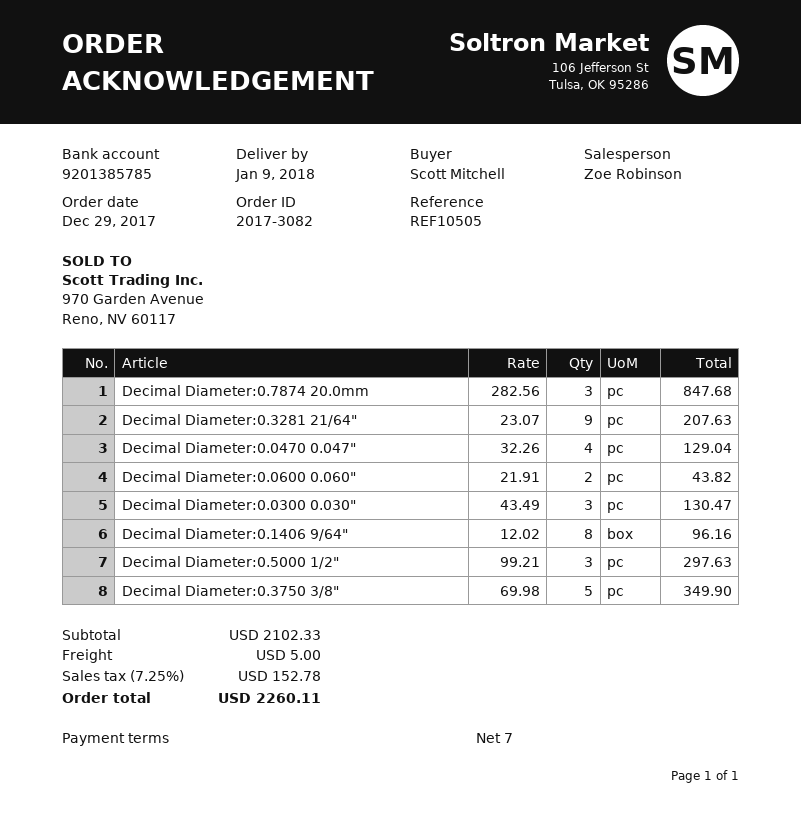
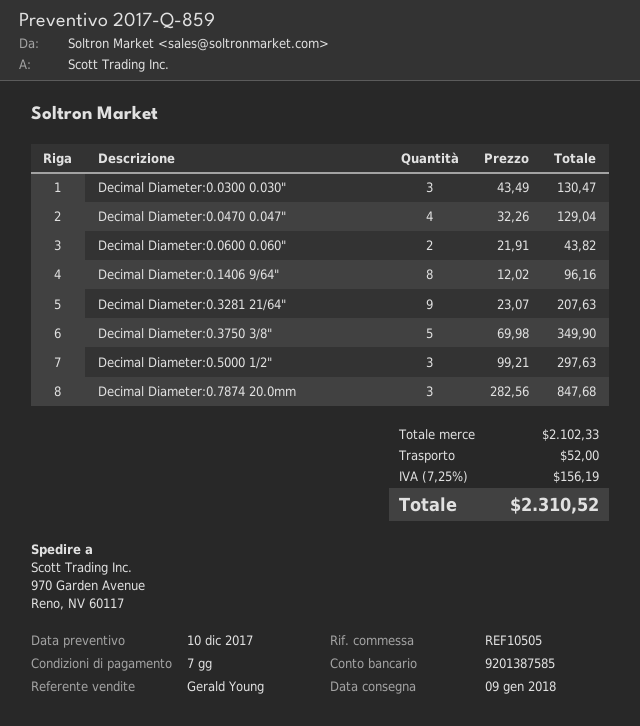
sales rep: Zoe Robinson -> Gerald Young
bank account: 9201385785 -> 9201387585
shipping: 5.00 -> 52.00
tax: 7.25% = 152.78 -> 7.25% = 156.19
total: 2260.11 -> 2310.52

